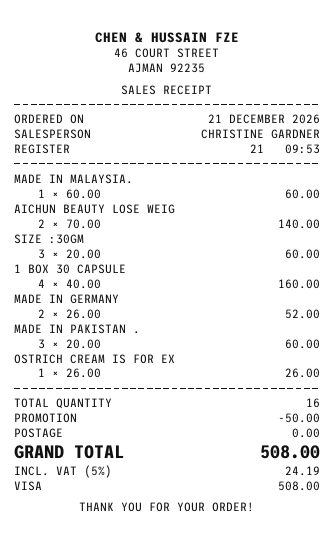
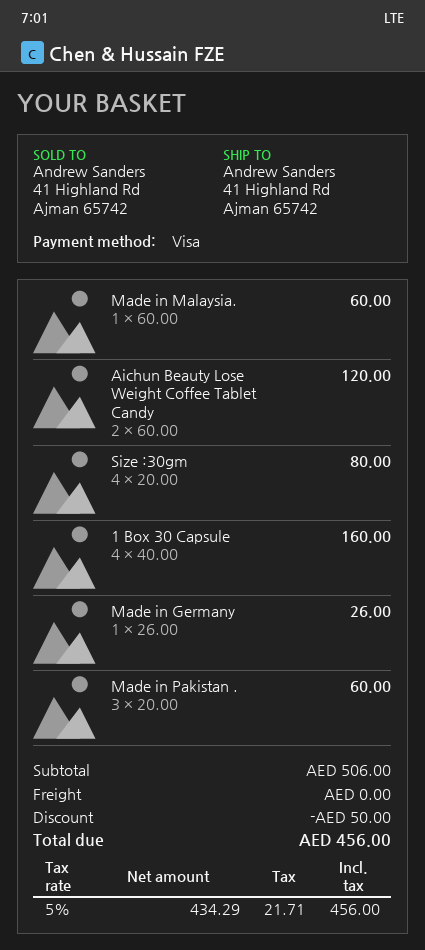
AICHUN BEAUTY LOSE WEIG: 2 x 70.00 = 140.00 -> 2 x 60.00 = 120.00
SIZE :30GM: 3 x 20.00 = 60.00 -> 4 x 20.00 = 80.00
MADE IN GERMANY: 2 x 26.00 = 52.00 -> 1 x 26.00 = 26.00
OSTRICH CREAM IS FOR EX: 1 x 26.00 = 26.00 -> none
tax: 5% = 24.19 -> 5% = 21.71
total: 508.00 -> 456.00

